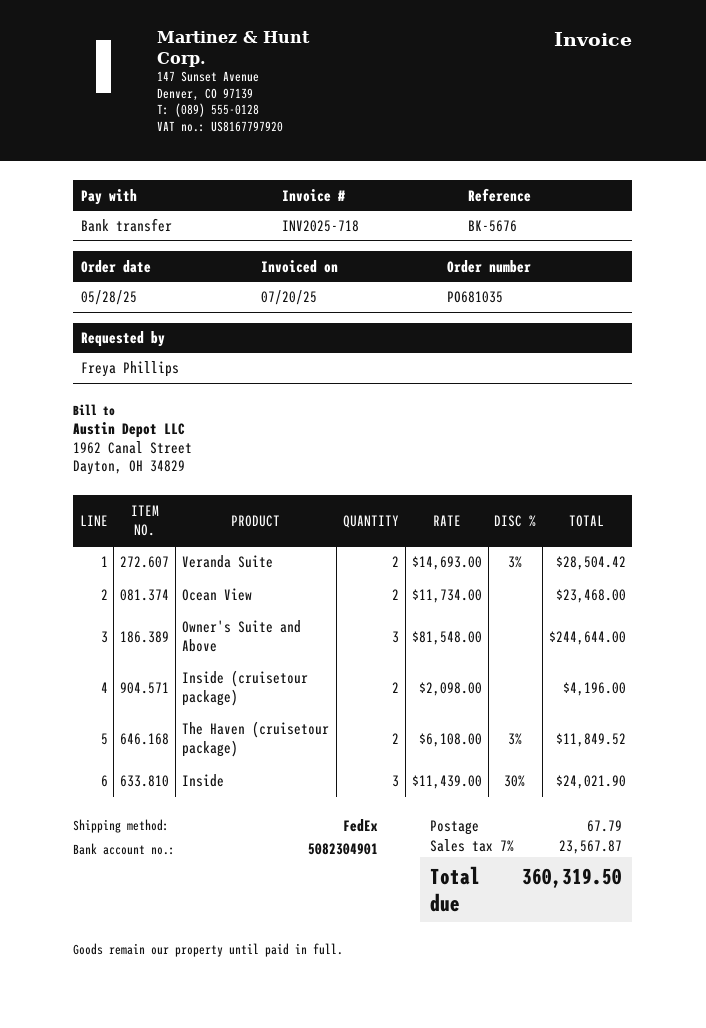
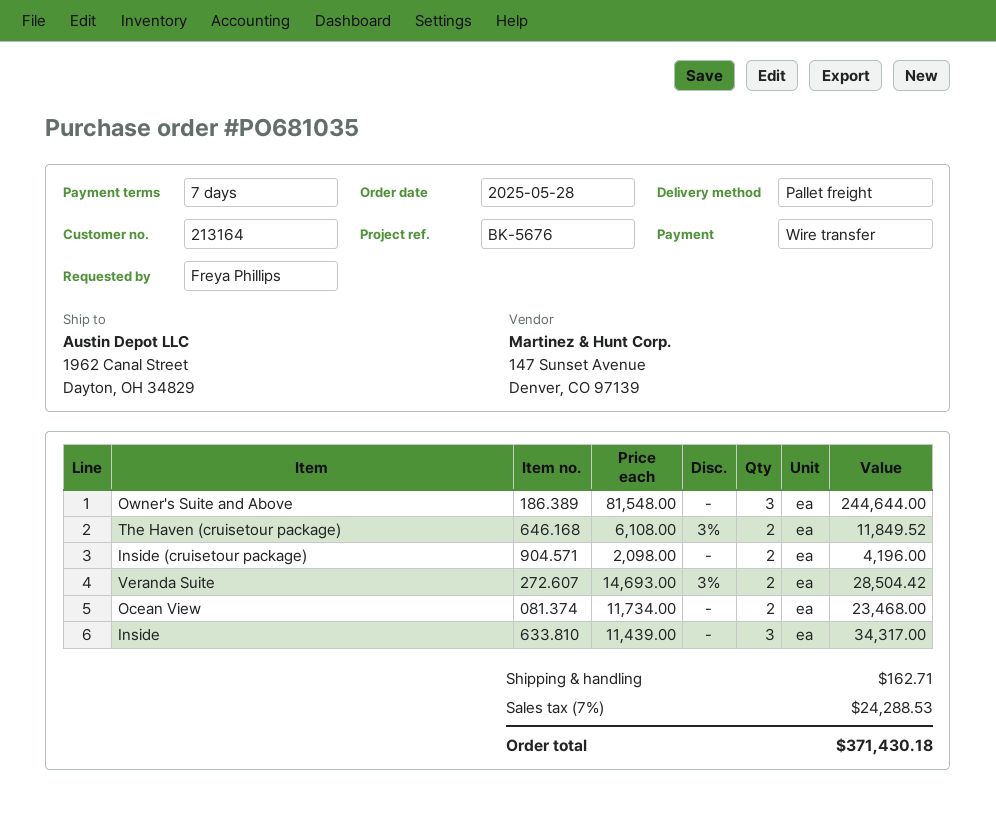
shipping method: FedEx -> pallet freight
Inside: 3 x 11439.00 - 30% = 24021.90 -> 3 x 11439.00 = 34317.00
shipping: 67.79 -> 162.71
tax: 7% = 23567.87 -> 7% = 24288.53
total: 360319.50 -> 371430.18

